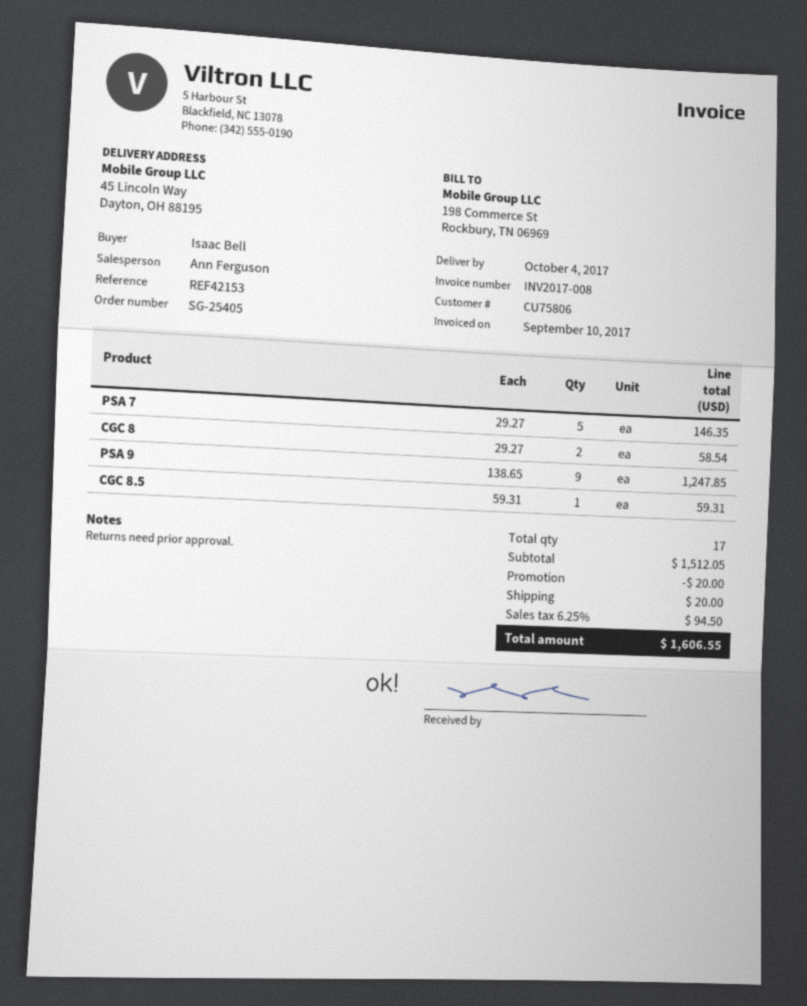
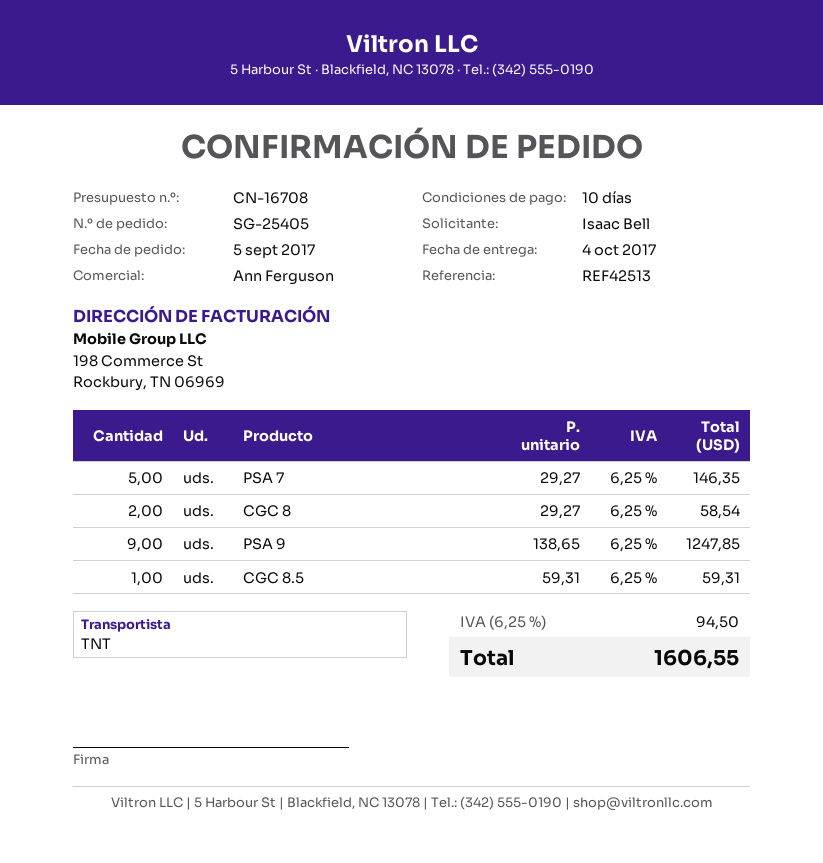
reference: REF42153 -> REF42513
discount: 20.00 -> none
shipping: 20.00 -> none

